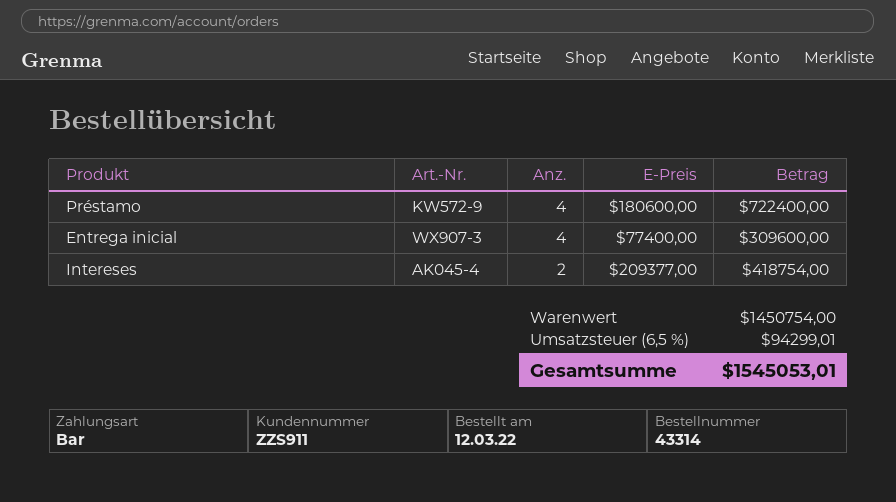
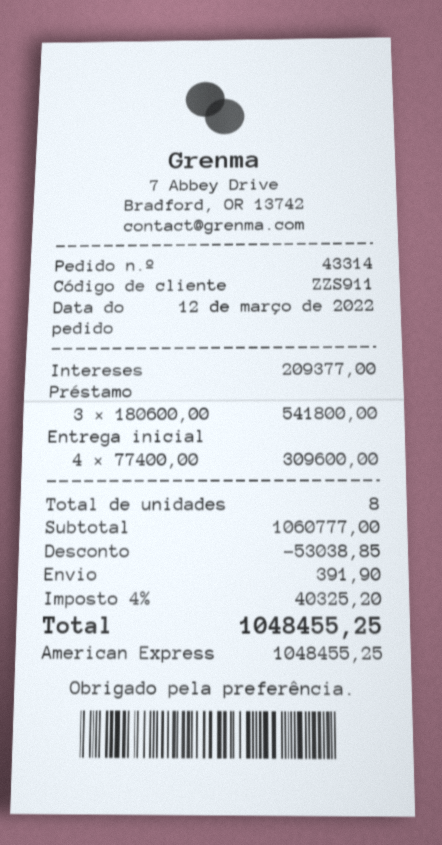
payment method: cash -> American Express
Préstamo: 4 x 180600.00 = 722400.00 -> 3 x 180600.00 = 541800.00
Intereses: 2 x 209377.00 = 418754.00 -> 1 x 209377.00 = 209377.00
subtotal: 1450754.00 -> 1060777.00
discount: none -> 53038.85
shipping: none -> 391.90
tax: 6.5% = 94299.01 -> 4% = 40325.20
total: 1545053.01 -> 1048455.25

